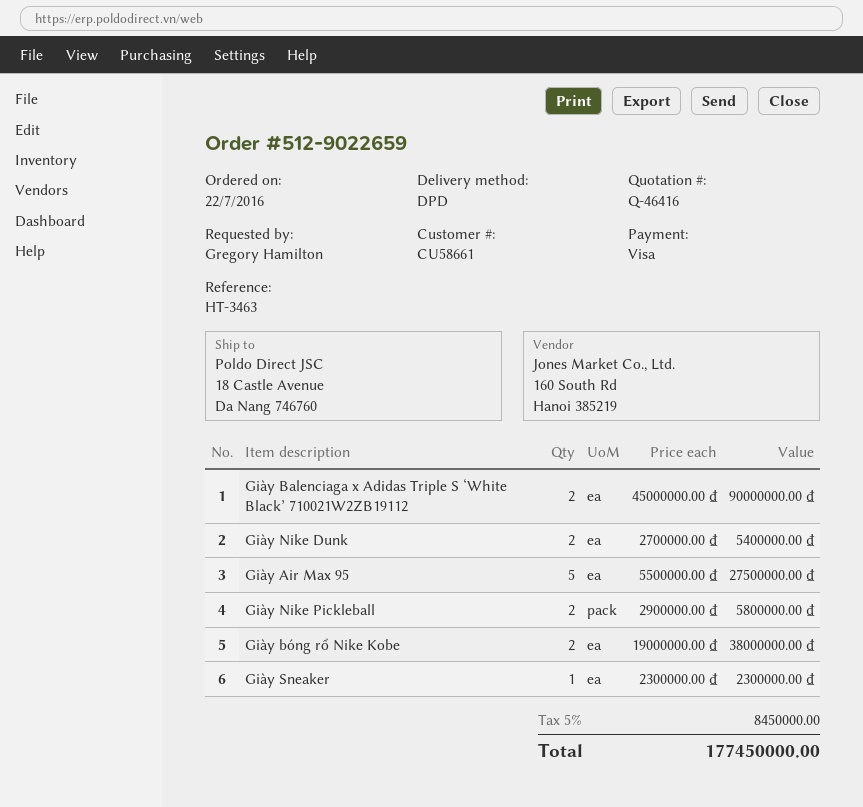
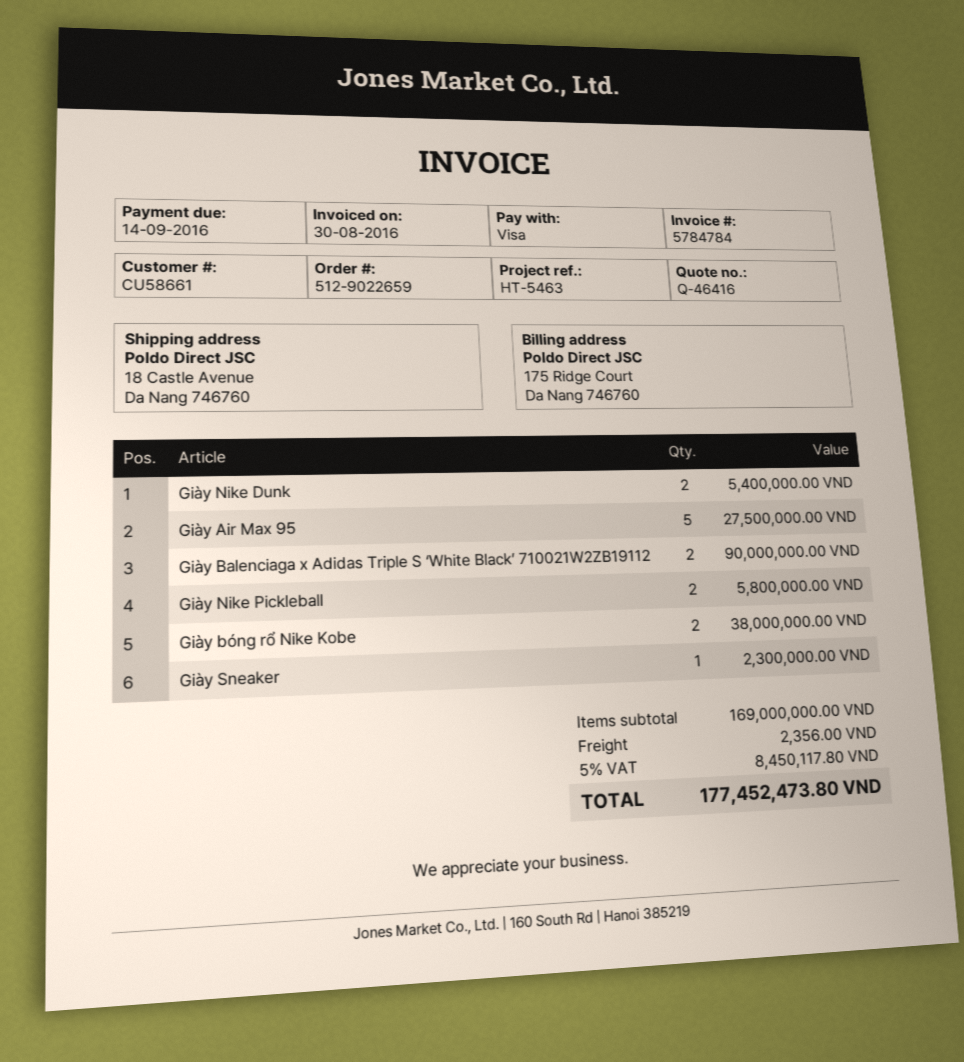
reference: HT-3463 -> HT-5463
shipping: none -> 2356.00
tax: 5% = 8450000.00 -> 5% = 8450117.80
total: 177450000.00 -> 177452473.80

